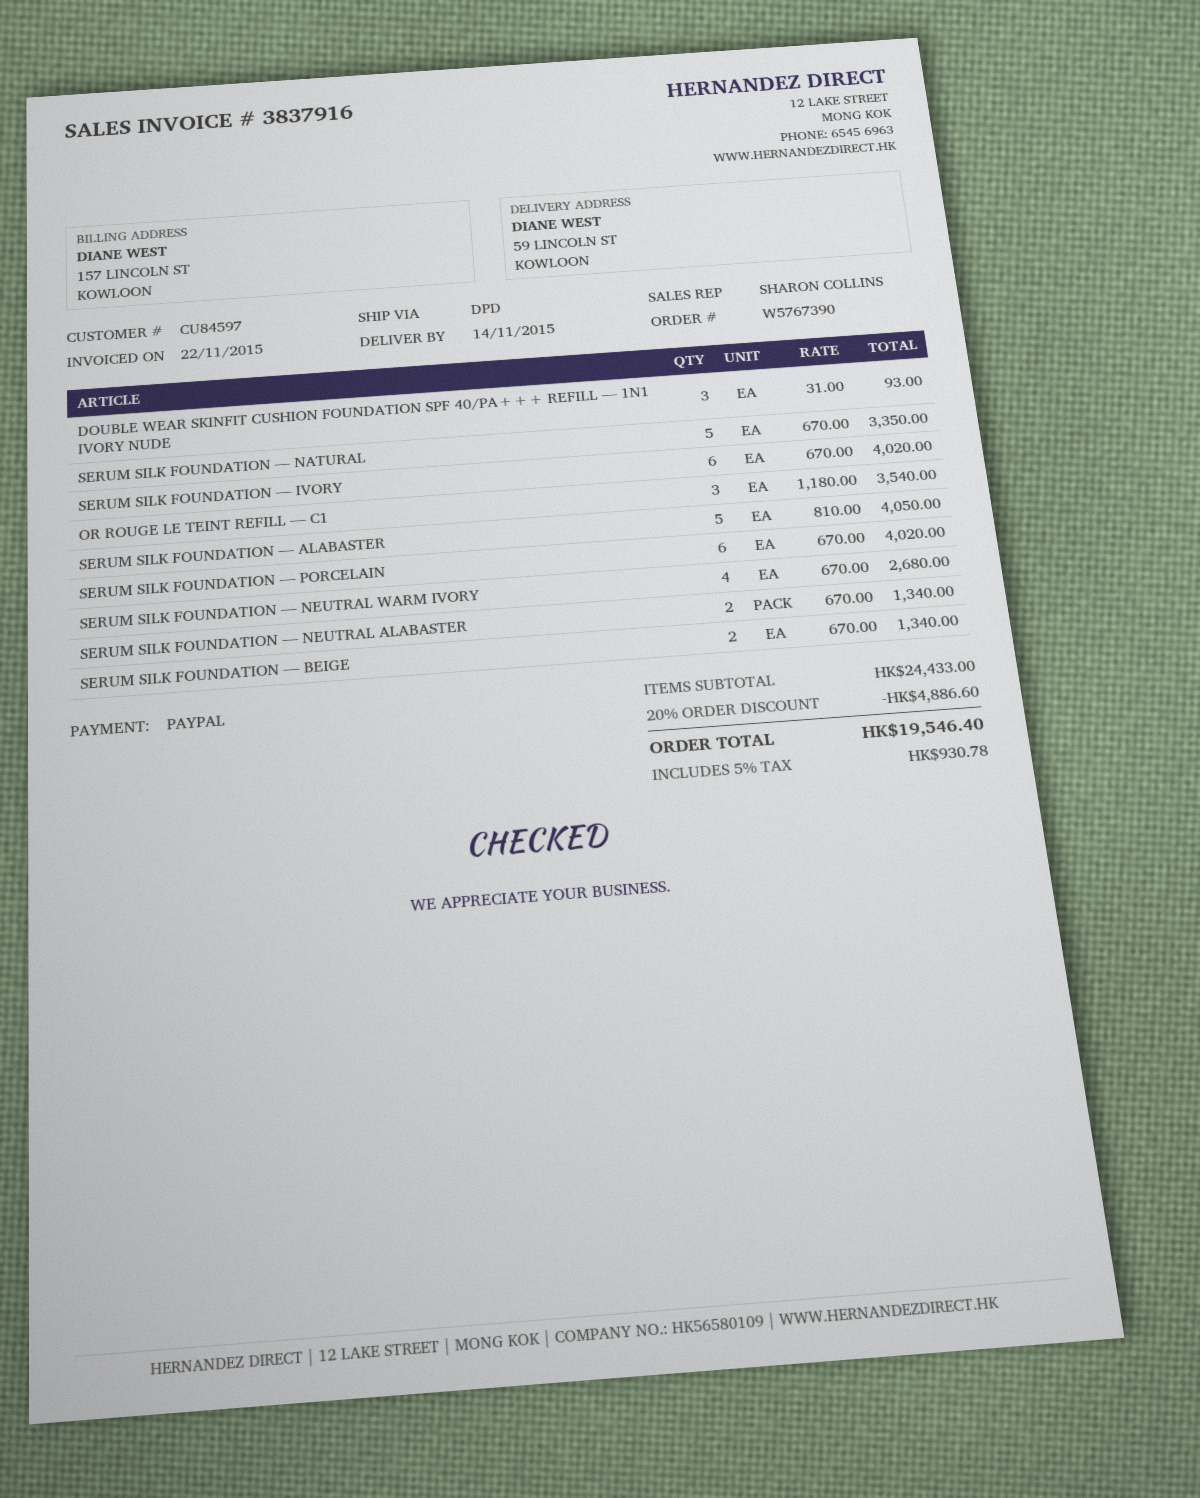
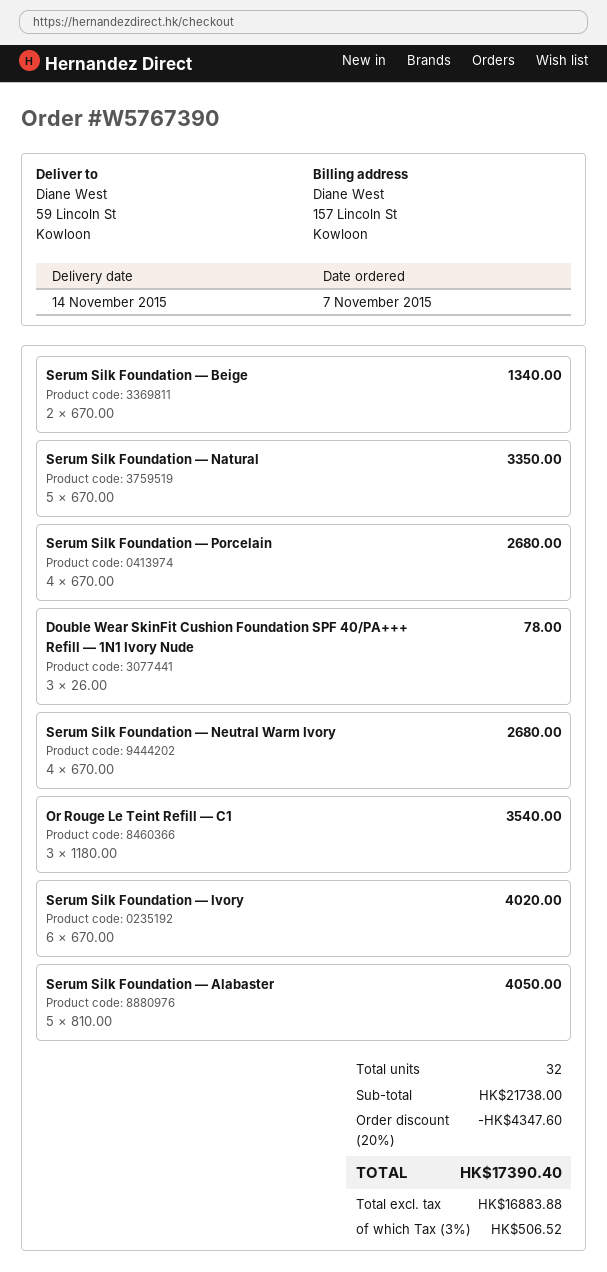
DOUBLE WEAR SKINFIT CUSHION FOUNDATION SPF 40/PA+++ REFILL — 1N1 IVORY NUDE: 3 x 31.00 = 93.00 -> 3 x 26.00 = 78.00
SERUM SILK FOUNDATION — PORCELAIN: 6 x 670.00 = 4020.00 -> 4 x 670.00 = 2680.00
SERUM SILK FOUNDATION — NEUTRAL ALABASTER: 2 x 670.00 = 1340.00 -> none
subtotal: 24433.00 -> 21738.00
discount: 20% = 4886.60 -> 20% = 4347.60
tax: 5% = 930.78 -> 3% = 506.52
total: 19546.40 -> 17390.40

